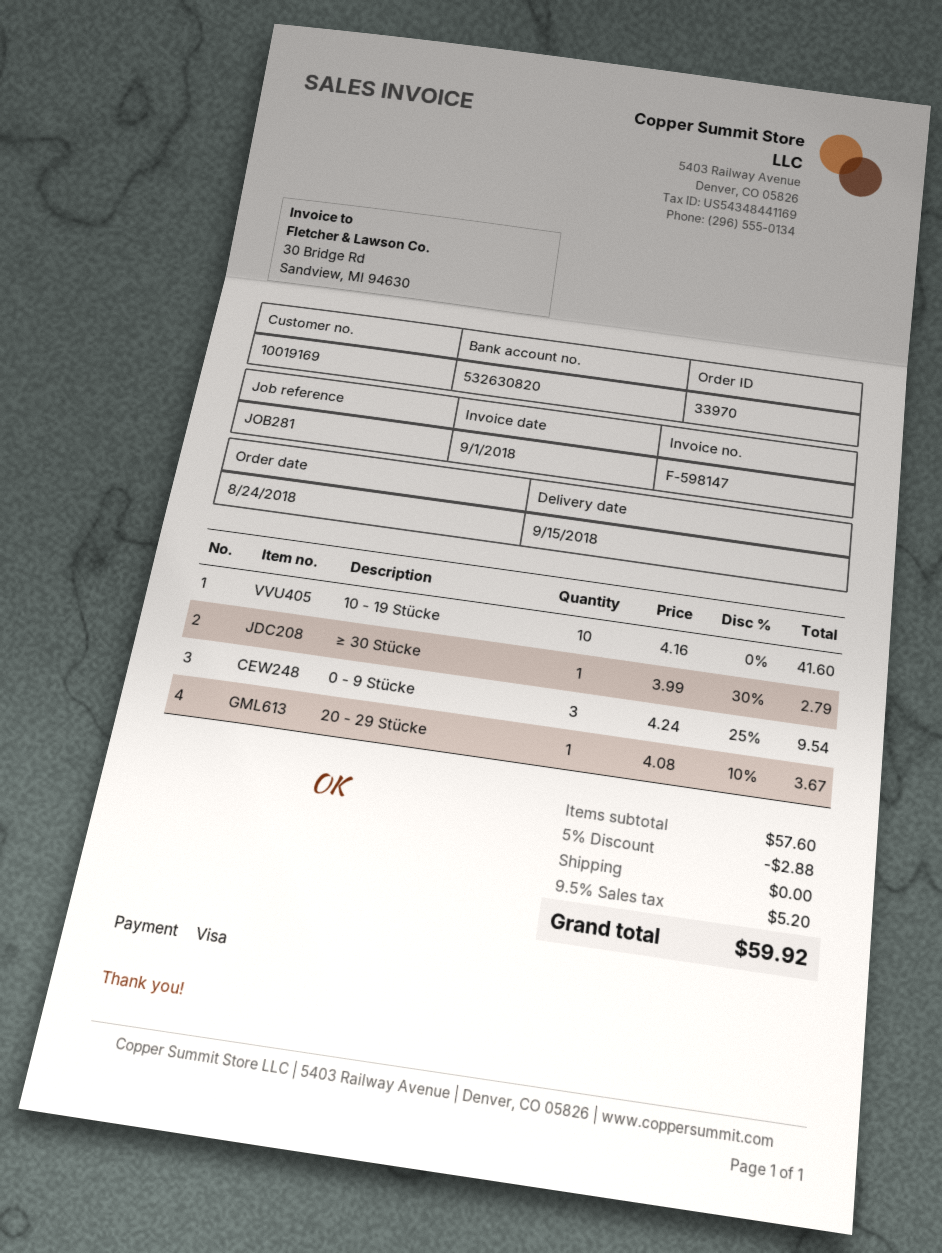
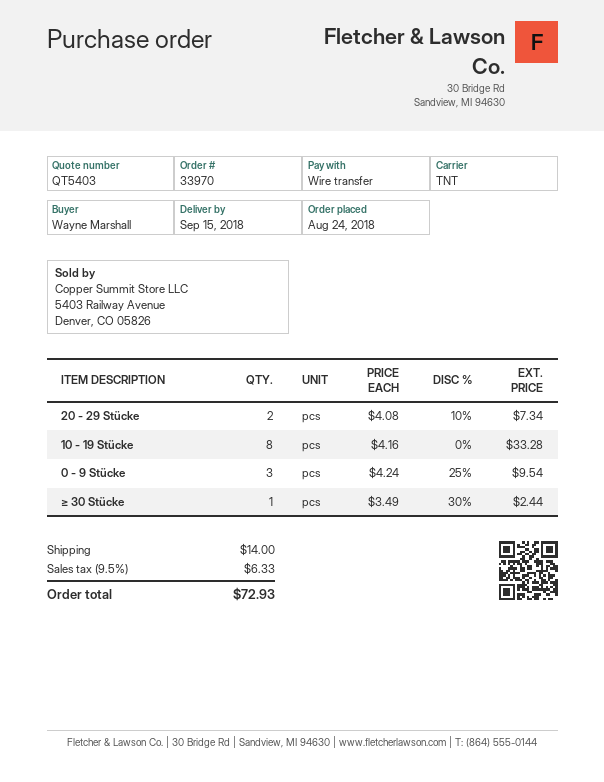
payment method: Visa -> bank transfer
10 - 19 Stücke: 10 x 4.16 = 41.60 -> 8 x 4.16 = 33.28
≥ 30 Stücke: 1 x 3.99 - 30% = 2.79 -> 1 x 3.49 - 30% = 2.44
20 - 29 Stücke: 1 x 4.08 - 10% = 3.67 -> 2 x 4.08 - 10% = 7.34
discount: 5% = 2.88 -> none
shipping: 0.00 -> 14.00
tax: 9.5% = 5.20 -> 9.5% = 6.33
total: 59.92 -> 72.93

